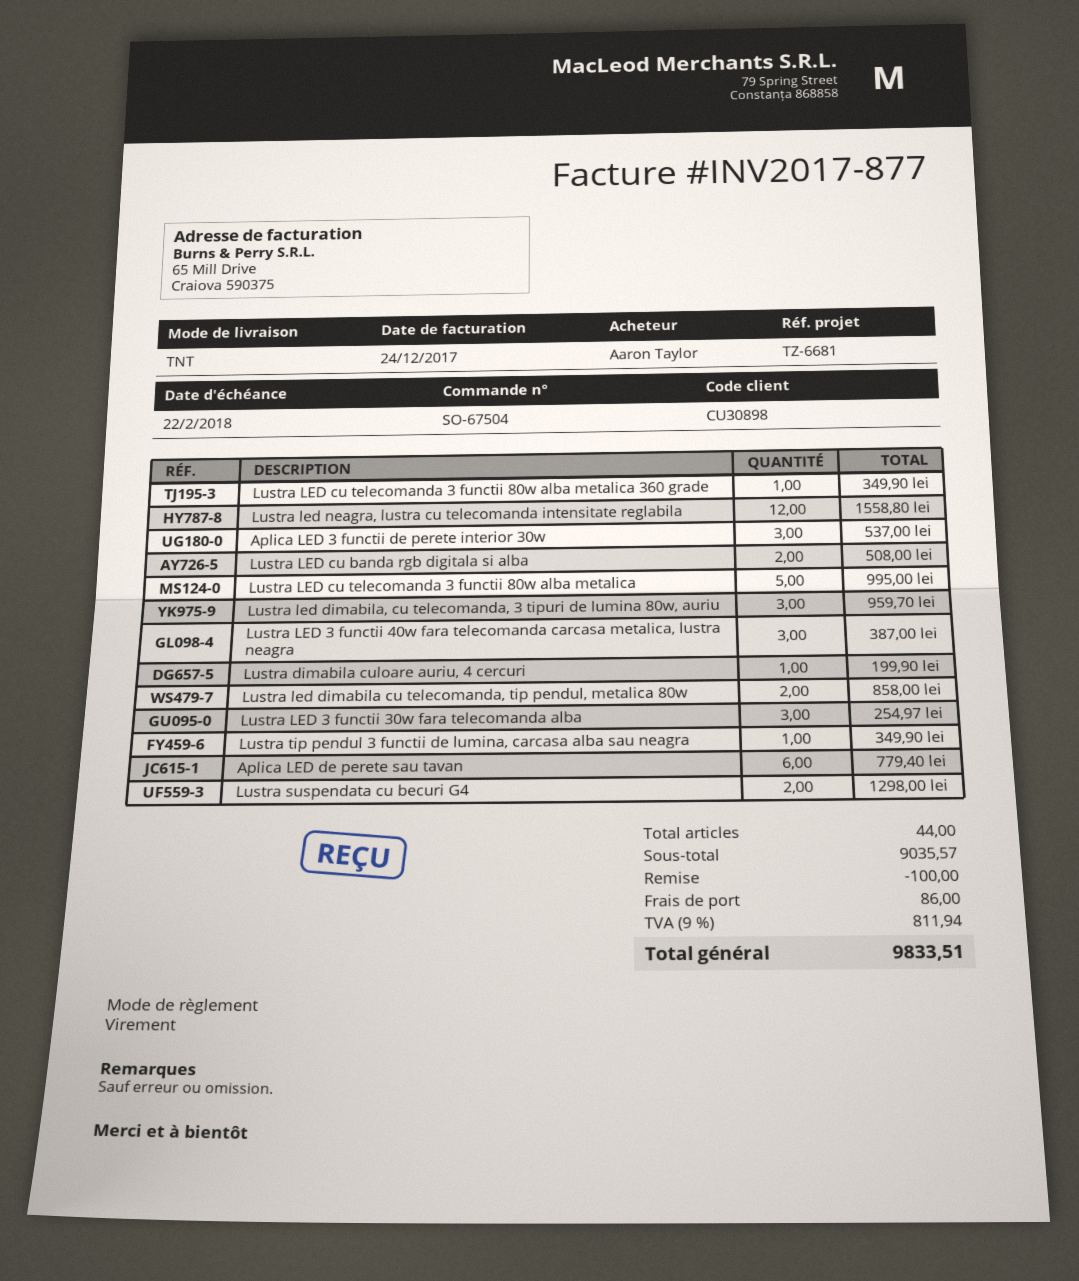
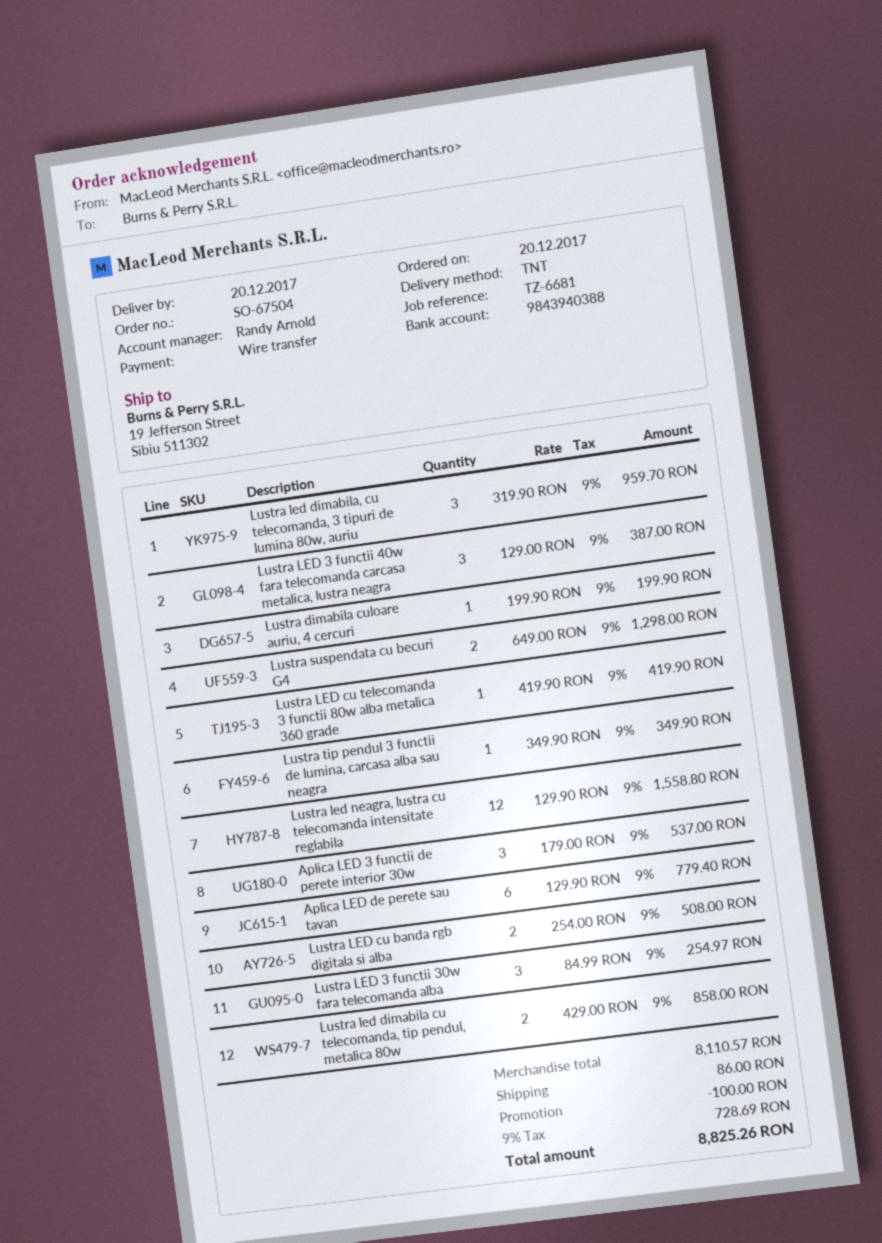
Lustra LED cu telecomanda 3 functii 80w alba metalica 360 grade: 1 for 349.90 -> 1 for 419.90
Lustra LED cu telecomanda 3 functii 80w alba metalica: 5 for 995.00 -> none
subtotal: 9035.57 -> 8110.57
tax: 9% = 811.94 -> 9% = 728.69
total: 9833.51 -> 8825.26

